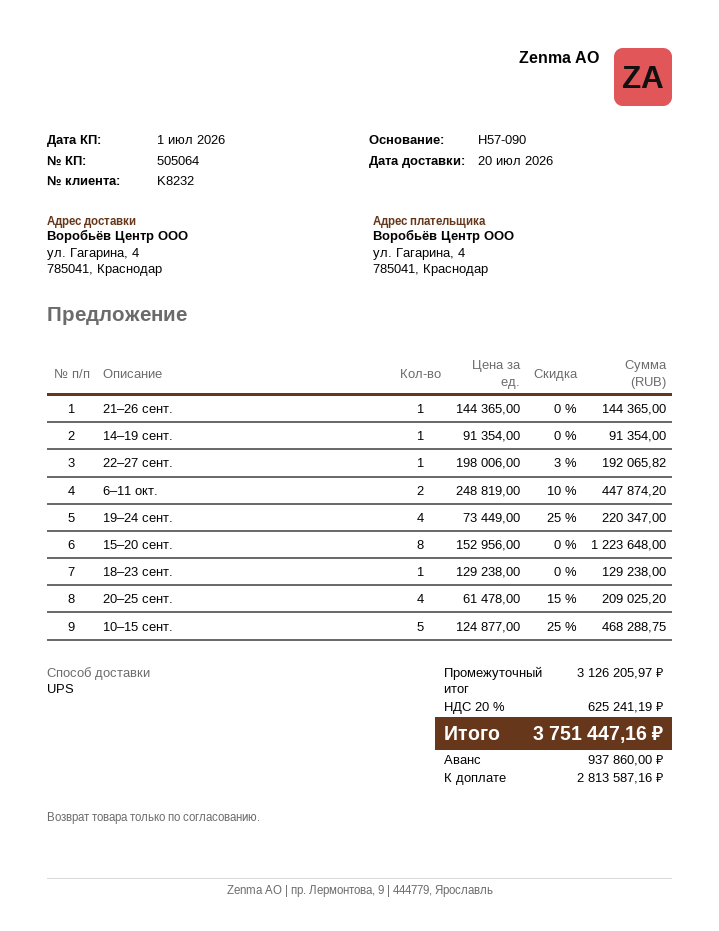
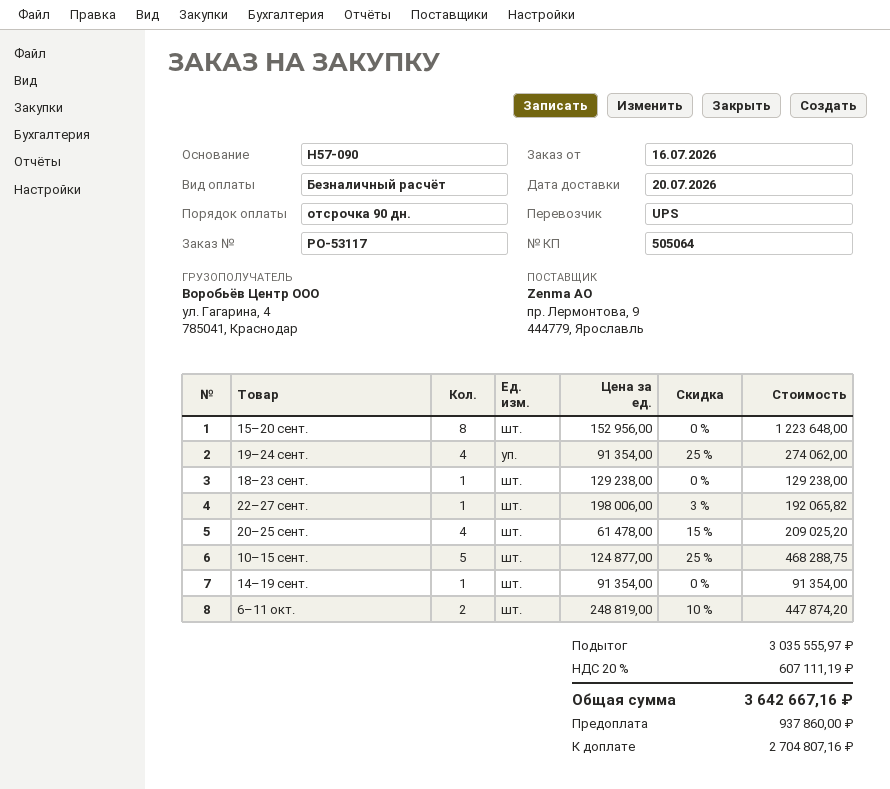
21–26 сент.: 1 x 144365.00 = 144365.00 -> none
19–24 сент.: 4 x 73449.00 - 25% = 220347.00 -> 4 x 91354.00 - 25% = 274062.00
subtotal: 3126205.97 -> 3035555.97
tax: 20% = 625241.19 -> 20% = 607111.19
total: 3751447.16 -> 3642667.16
balance: 2813587.16 -> 2704807.16

